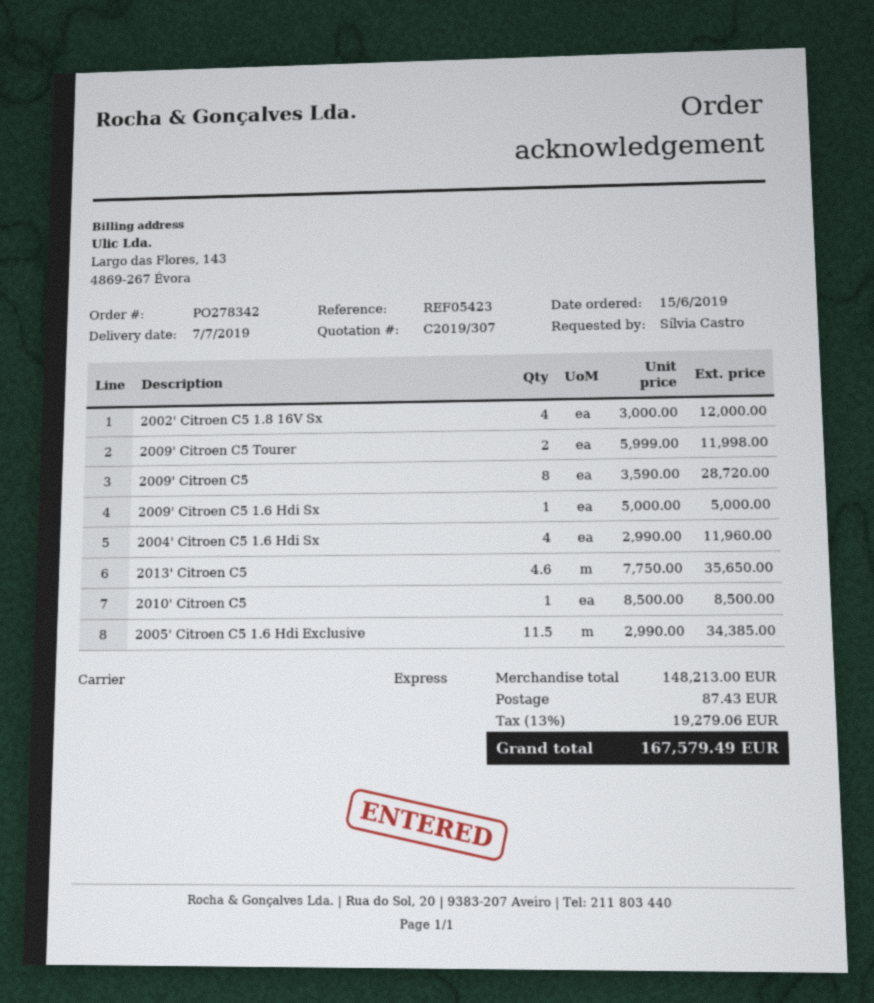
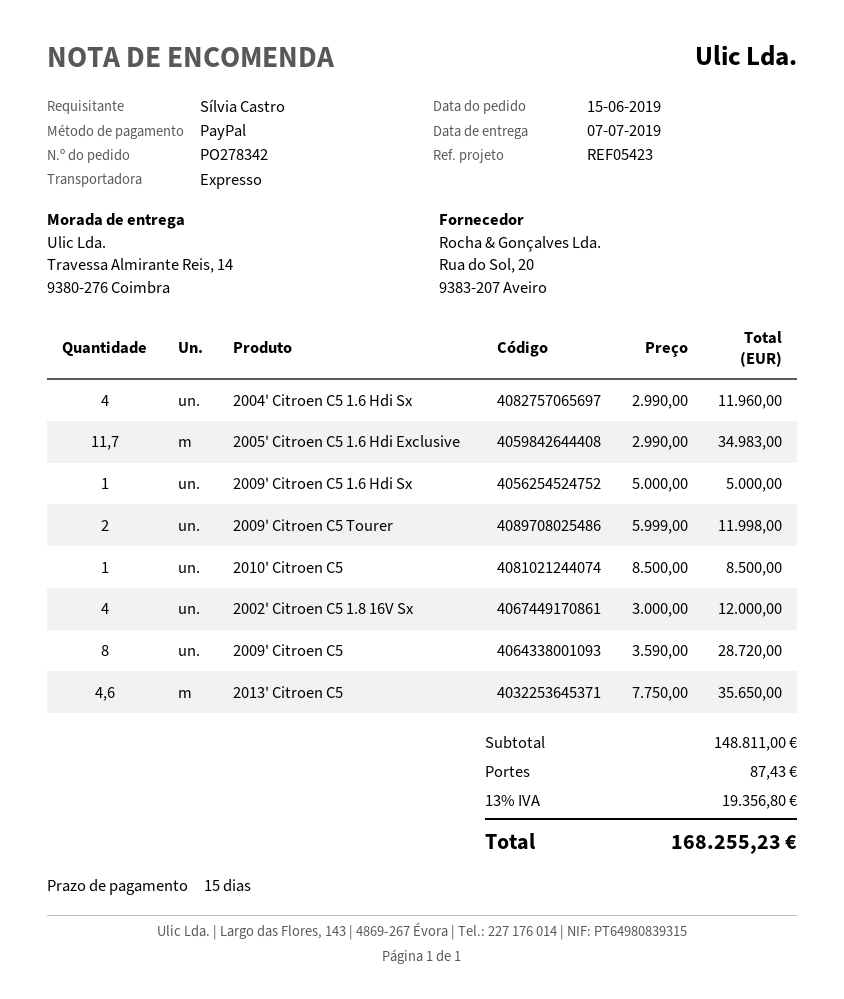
2005' Citroen C5 1.6 Hdi Exclusive: 11.5 x 2990.00 = 34385.00 -> 11.7 x 2990.00 = 34983.00
subtotal: 148213.00 -> 148811.00
tax: 13% = 19279.06 -> 13% = 19356.80
total: 167579.49 -> 168255.23

